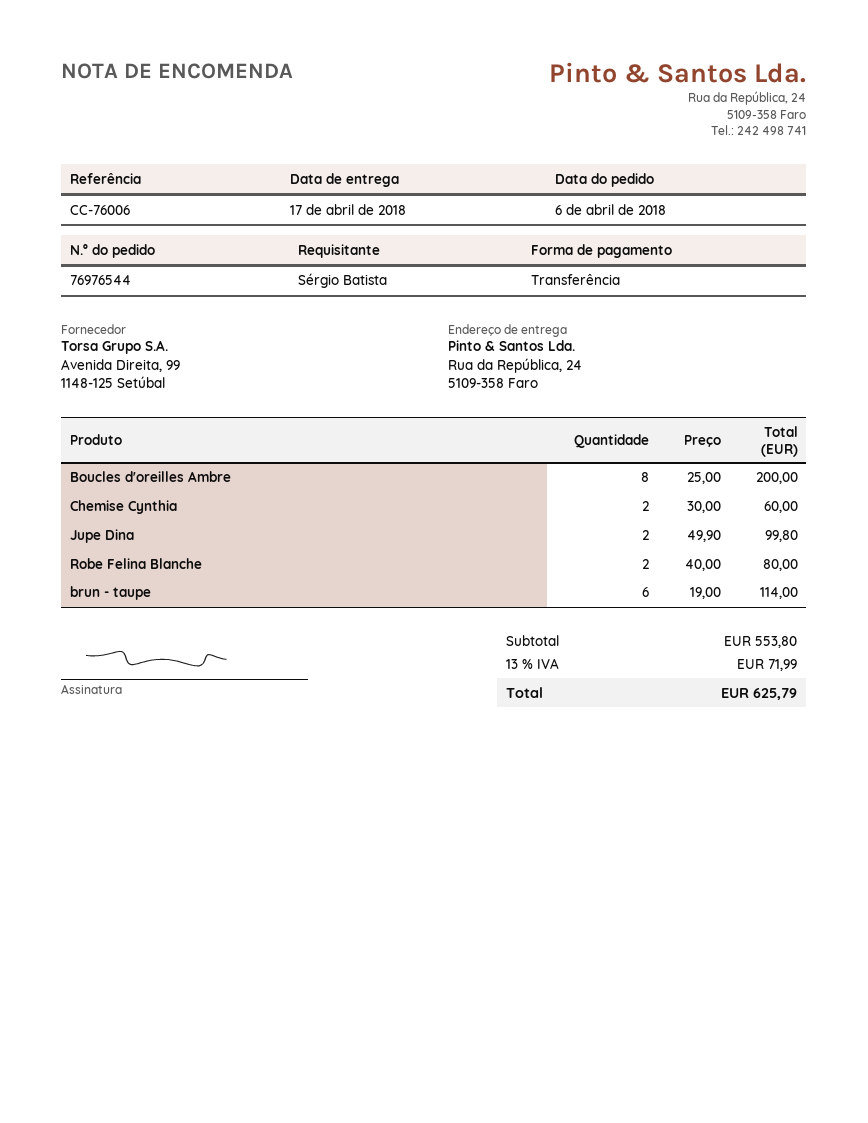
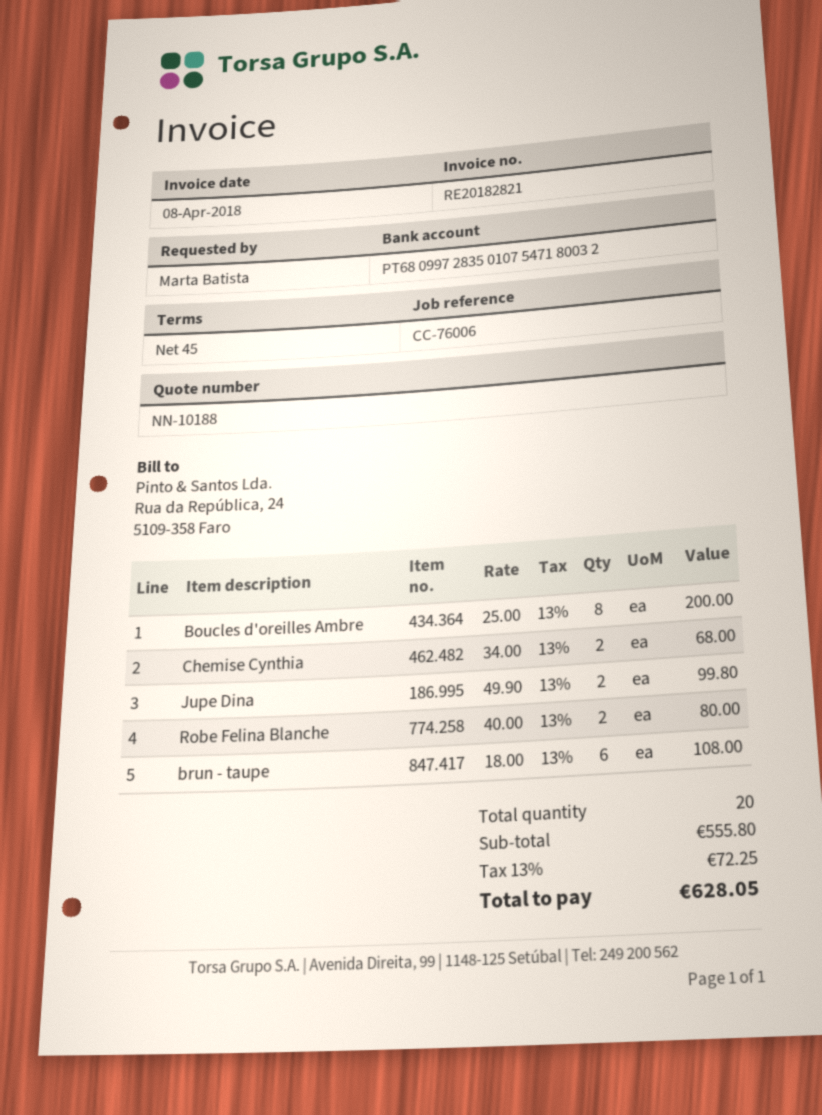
ordered by: Sérgio Batista -> Marta Batista
Chemise Cynthia: 2 x 30.00 = 60.00 -> 2 x 34.00 = 68.00
brun - taupe: 6 x 19.00 = 114.00 -> 6 x 18.00 = 108.00
subtotal: 553.80 -> 555.80
tax: 13% = 71.99 -> 13% = 72.25
total: 625.79 -> 628.05

